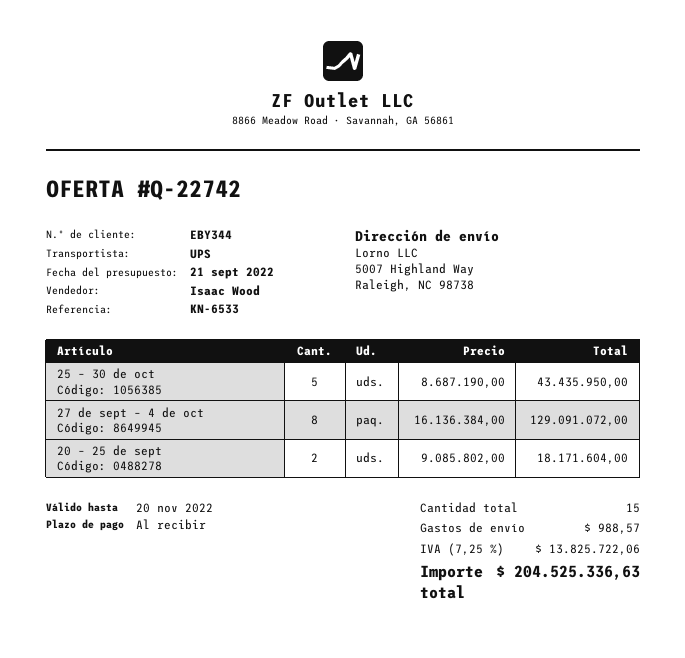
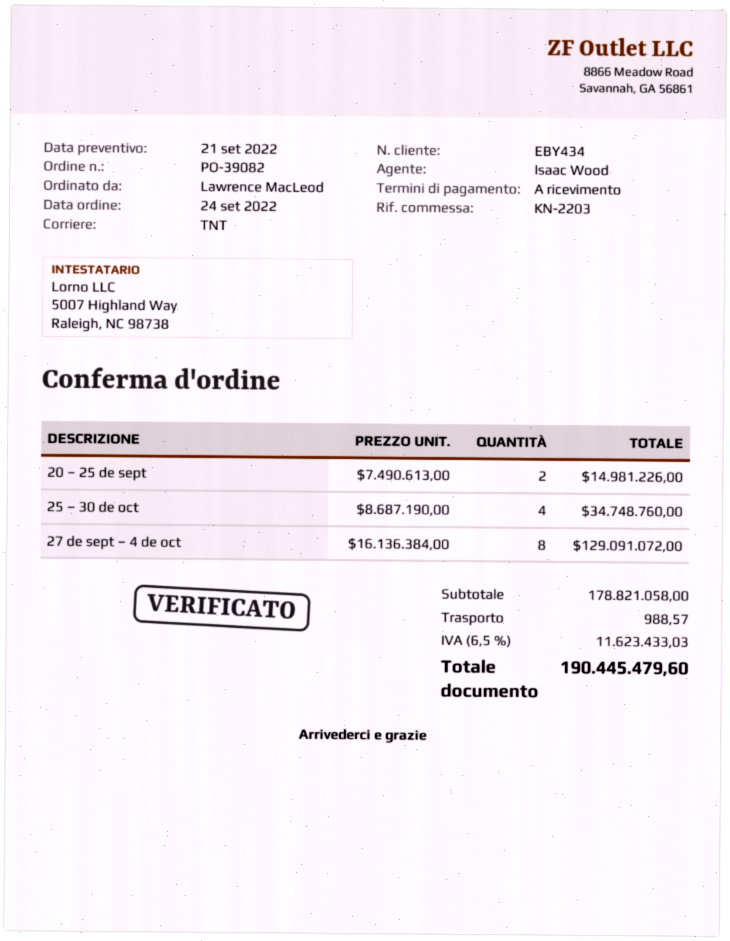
customer number: EBY344 -> EBY434
reference: KN-6533 -> KN-2203
shipping method: UPS -> TNT
25 – 30 de oct: 5 x 8687190.00 = 43435950.00 -> 4 x 8687190.00 = 34748760.00
20 – 25 de sept: 2 x 9085802.00 = 18171604.00 -> 2 x 7490613.00 = 14981226.00
tax: 7.25% = 13825722.06 -> 6.5% = 11623433.03
total: 204525336.63 -> 190445479.60

